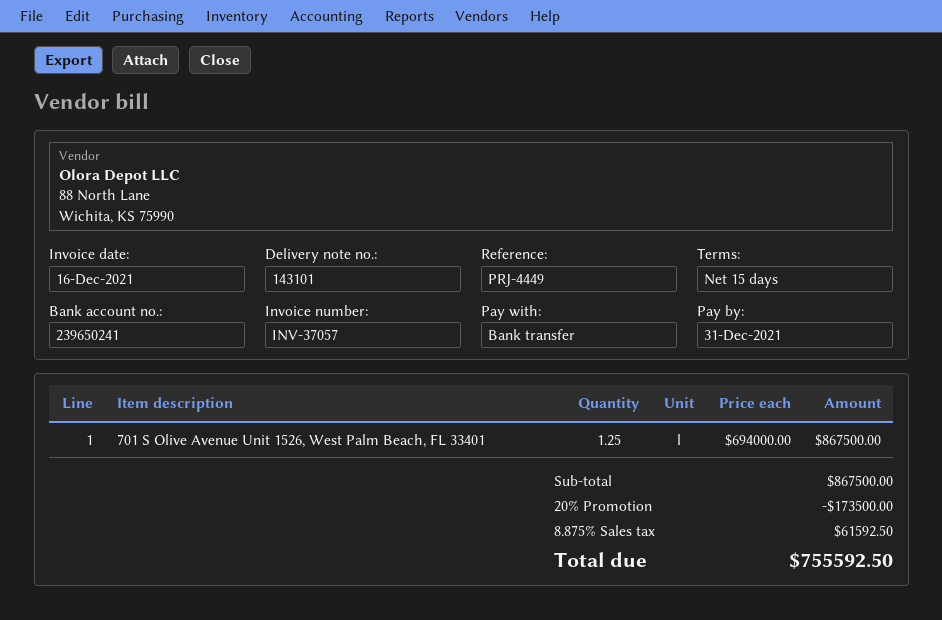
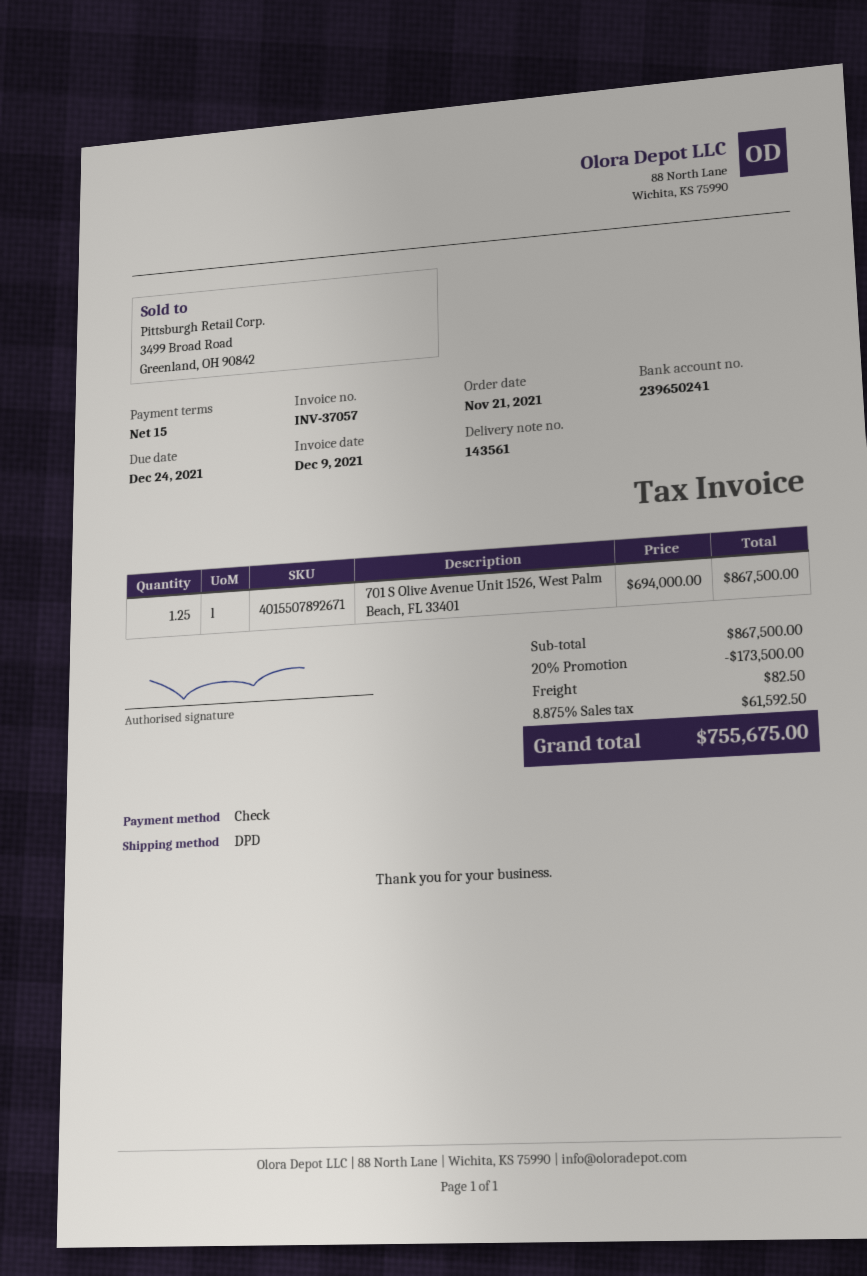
delivery note number: 143101 -> 143561
invoice date: 2021-12-16 -> 2021-12-09
due date: 2021-12-31 -> 2021-12-24
payment method: bank transfer -> cheque
shipping: none -> 82.50
total: 755592.50 -> 755675.00

